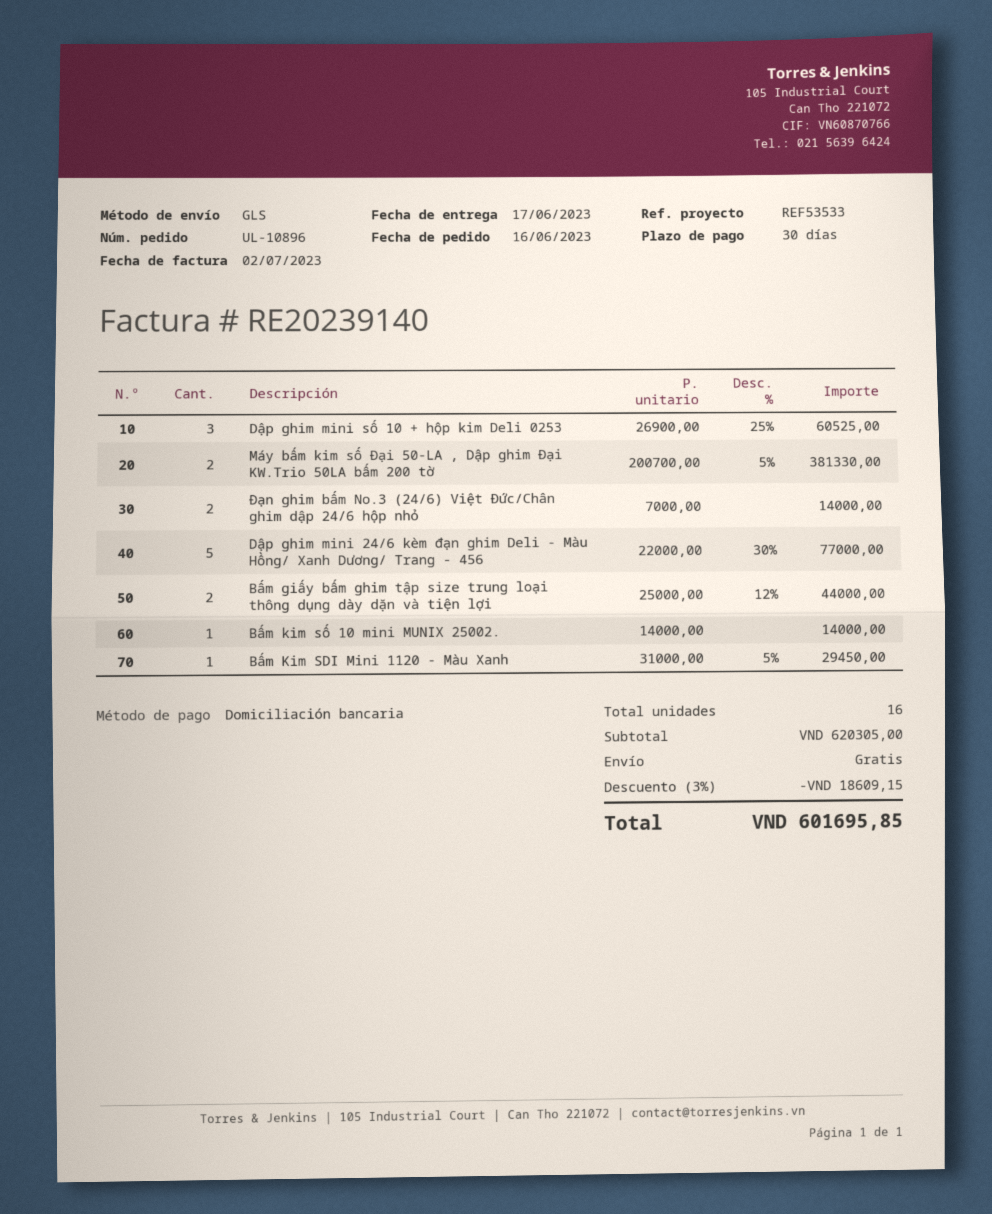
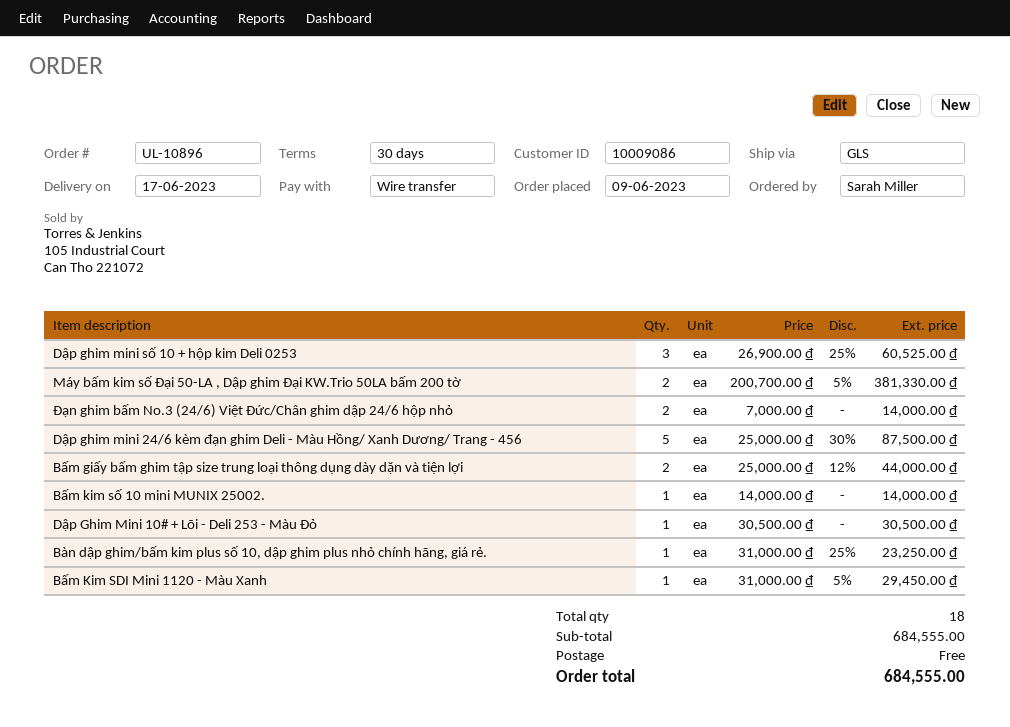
order date: 2023-06-16 -> 2023-06-09
payment method: direct debit -> bank transfer
Dập ghim mini 24/6 kèm đạn ghim Deli - Màu Hồng/ Xanh Dương/ Trang - 456: 5 x 22000.00 - 30% = 77000.00 -> 5 x 25000.00 - 30% = 87500.00
Dập Ghim Mini 10# + Lõi - Deli 253 - Màu Đỏ: none -> 1 x 30500.00 = 30500.00
Bàn dập ghim/bấm kim plus số 10, dập ghim plus nhỏ chính hãng, giá rẻ.: none -> 1 x 31000.00 - 25% = 23250.00
total quantity: 16 -> 18
subtotal: 620305.00 -> 684555.00
discount: 3% = 18609.15 -> none
total: 601695.85 -> 684555.00

